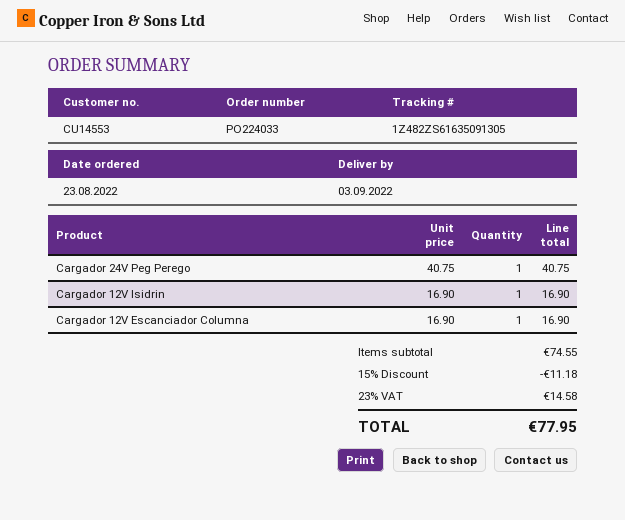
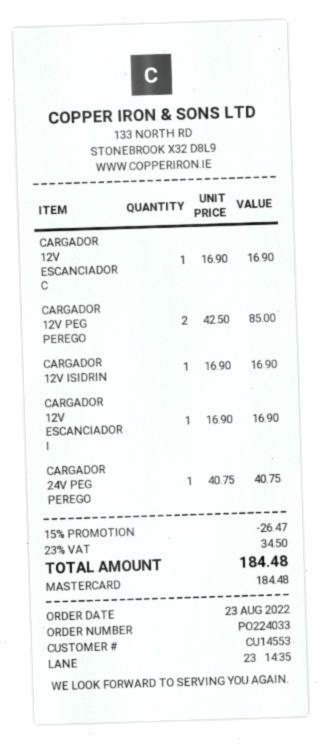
CARGADOR 12V PEG PEREGO: none -> 2 x 42.50 = 85.00
CARGADOR 12V ESCANCIADOR I: none -> 1 x 16.90 = 16.90
discount: 15% = 11.18 -> 15% = 26.47
tax: 23% = 14.58 -> 23% = 34.50
total: 77.95 -> 184.48

